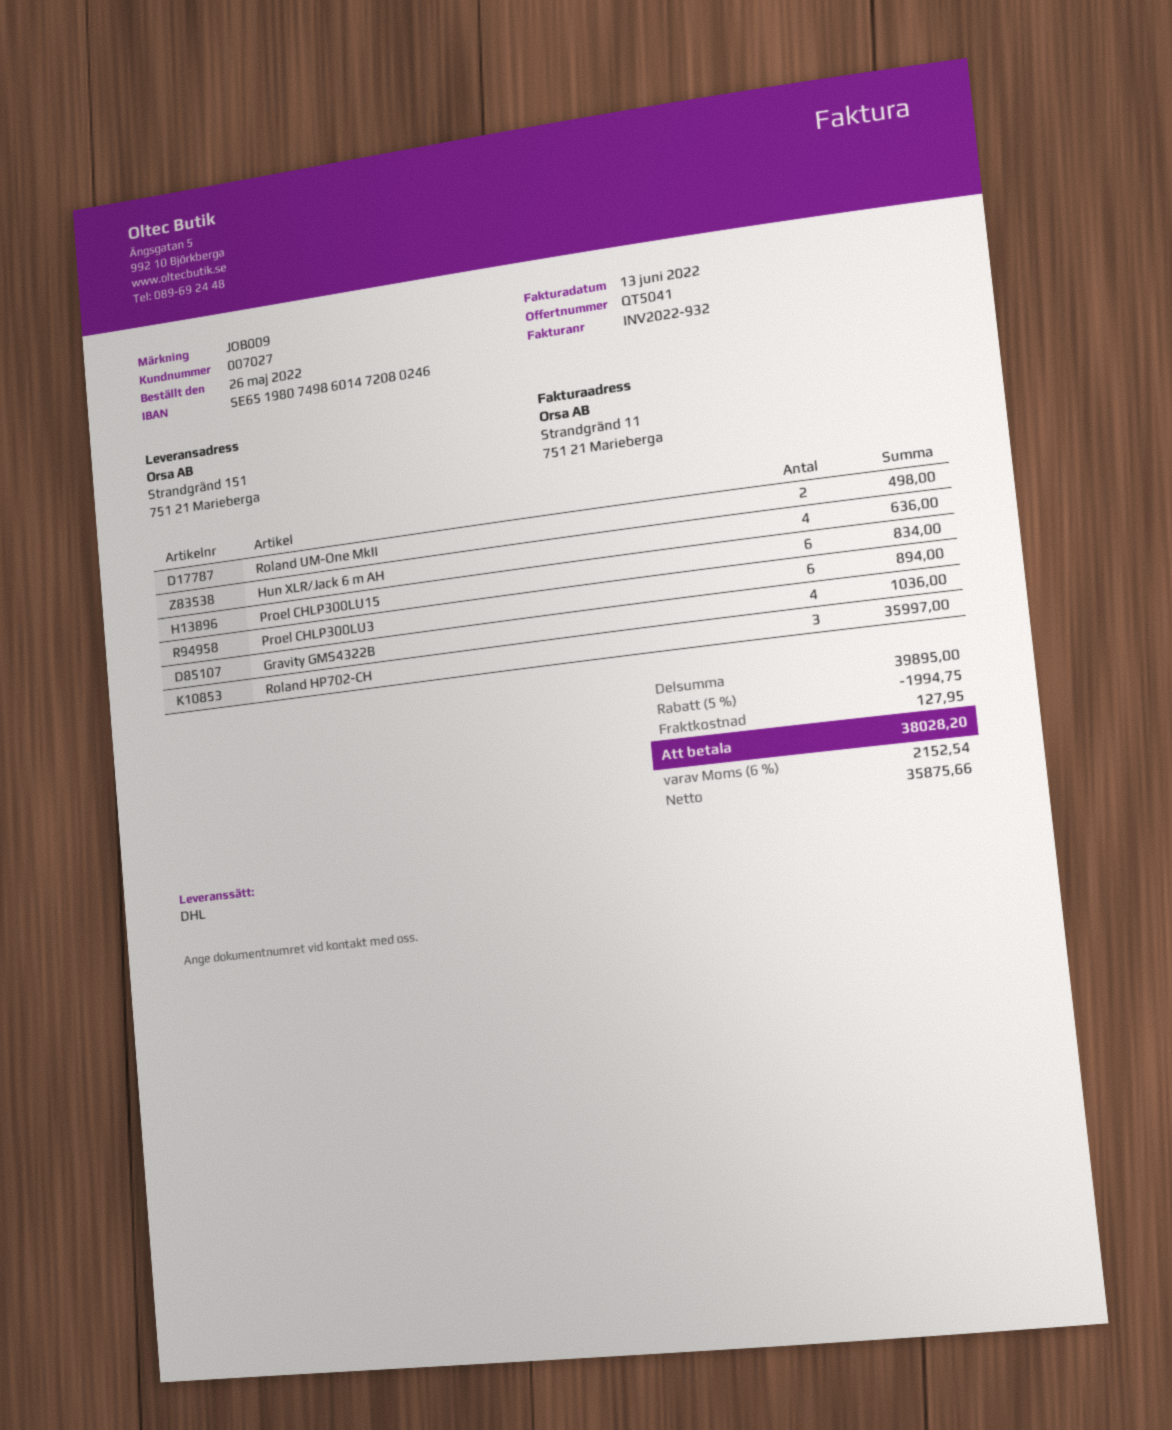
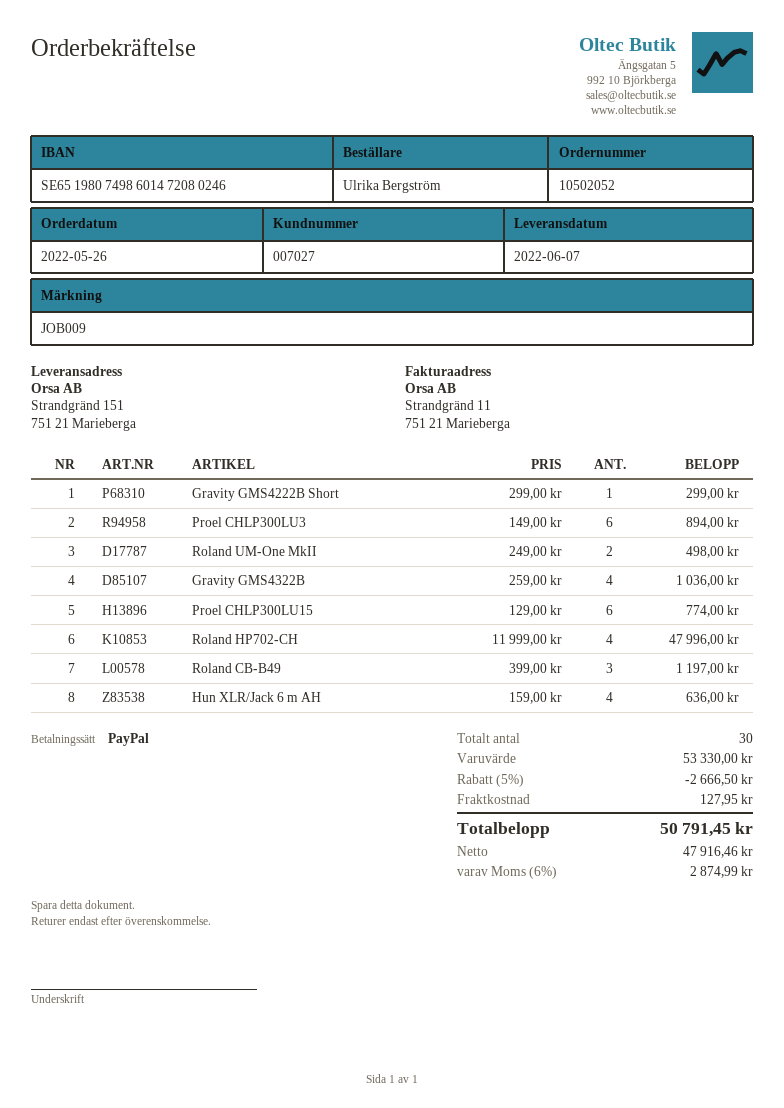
Proel CHLP300LU15: 6 for 834.00 -> 6 for 774.00
Roland HP702-CH: 3 for 35997.00 -> 4 for 47996.00
Gravity GMS4222B Short: none -> 1 for 299.00
Roland CB-B49: none -> 3 for 1197.00
subtotal: 39895.00 -> 53330.00
discount: 5% = 1994.75 -> 5% = 2666.50
net: 35875.66 -> 47916.46
tax: 6% = 2152.54 -> 6% = 2874.99
total: 38028.20 -> 50791.45

